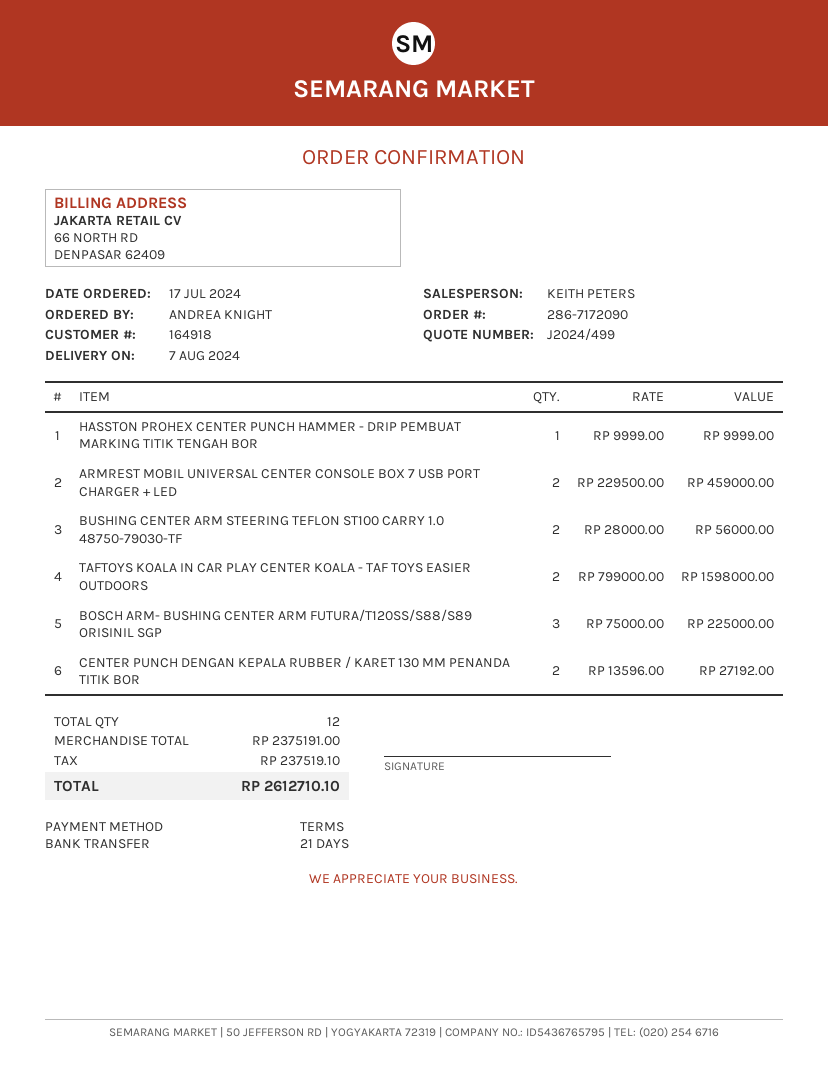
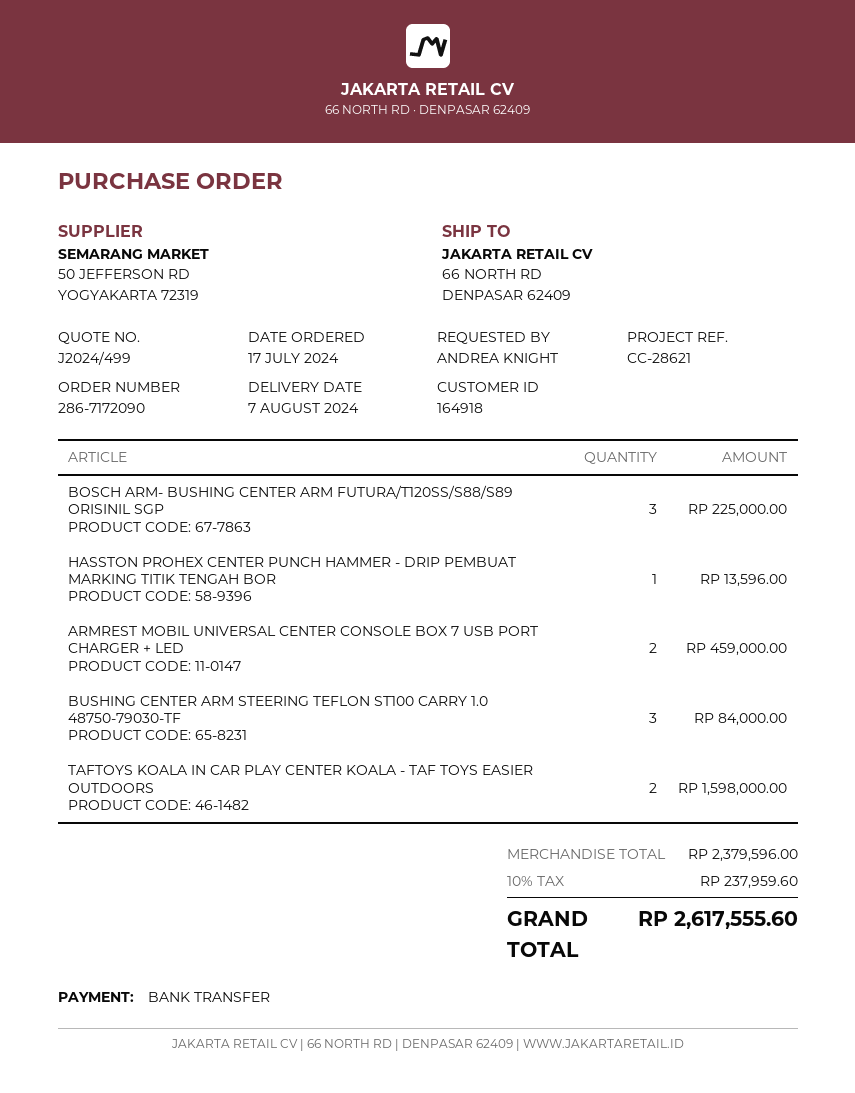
HASSTON PROHEX CENTER PUNCH HAMMER - DRIP PEMBUAT MARKING TITIK TENGAH BOR: 1 for 9999.00 -> 1 for 13596.00
BUSHING CENTER ARM STEERING TEFLON ST100 CARRY 1.0 48750-79030-TF: 2 for 56000.00 -> 3 for 84000.00
CENTER PUNCH DENGAN KEPALA RUBBER / KARET 130 MM PENANDA TITIK BOR: 2 for 27192.00 -> none
subtotal: 2375191.00 -> 2379596.00
tax: 237519.10 -> 237959.60
total: 2612710.10 -> 2617555.60

